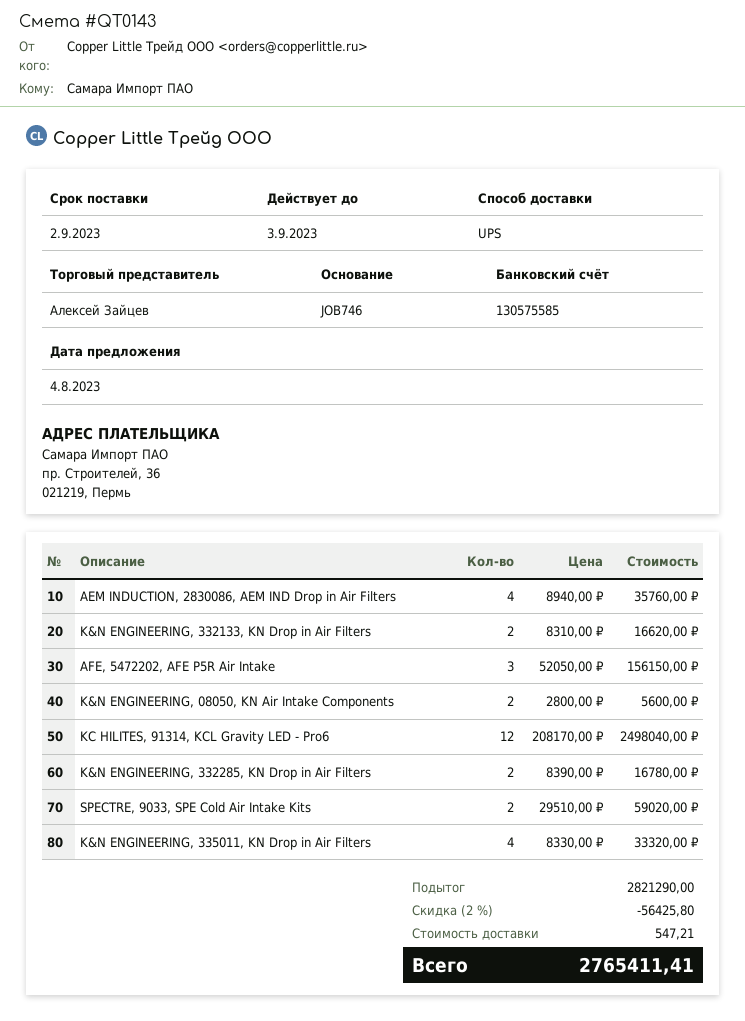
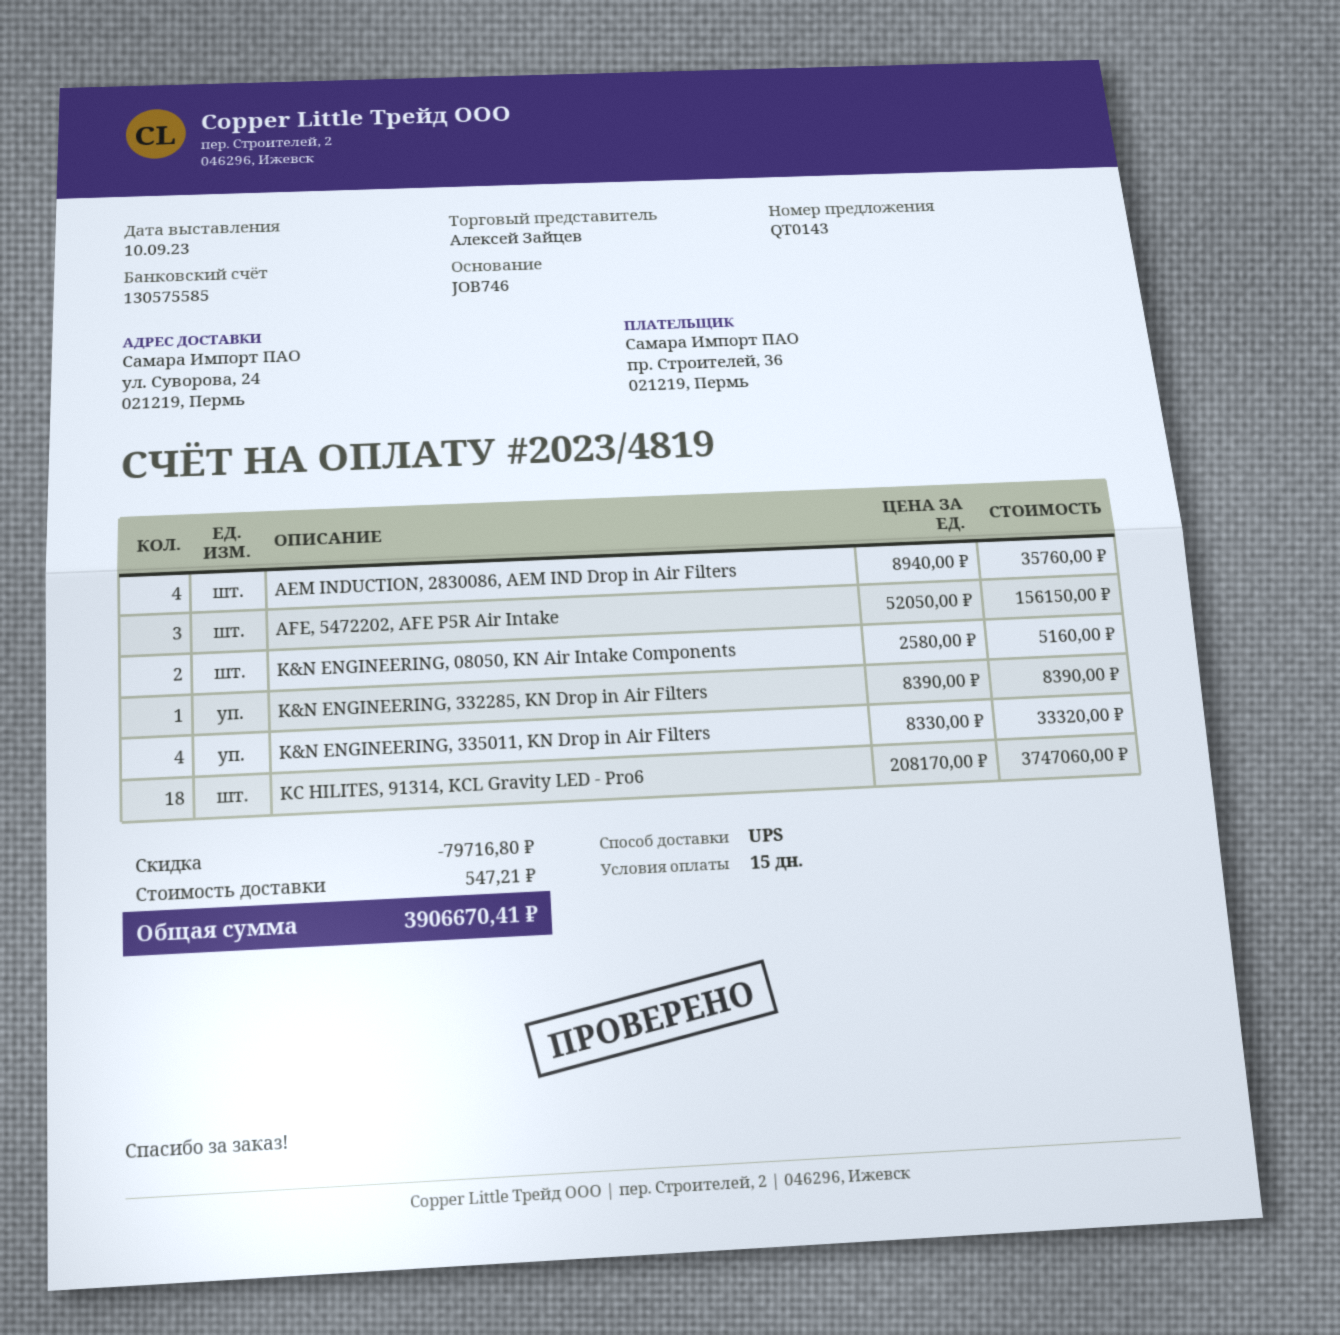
K&N ENGINEERING, 332133, KN Drop in Air Filters: 2 x 8310.00 = 16620.00 -> none
K&N ENGINEERING, 08050, KN Air Intake Components: 2 x 2800.00 = 5600.00 -> 2 x 2580.00 = 5160.00
KC HILITES, 91314, KCL Gravity LED - Pro6: 12 x 208170.00 = 2498040.00 -> 18 x 208170.00 = 3747060.00
K&N ENGINEERING, 332285, KN Drop in Air Filters: 2 x 8390.00 = 16780.00 -> 1 x 8390.00 = 8390.00
SPECTRE, 9033, SPE Cold Air Intake Kits: 2 x 29510.00 = 59020.00 -> none
discount: 56425.80 -> 79716.80
total: 2765411.41 -> 3906670.41

